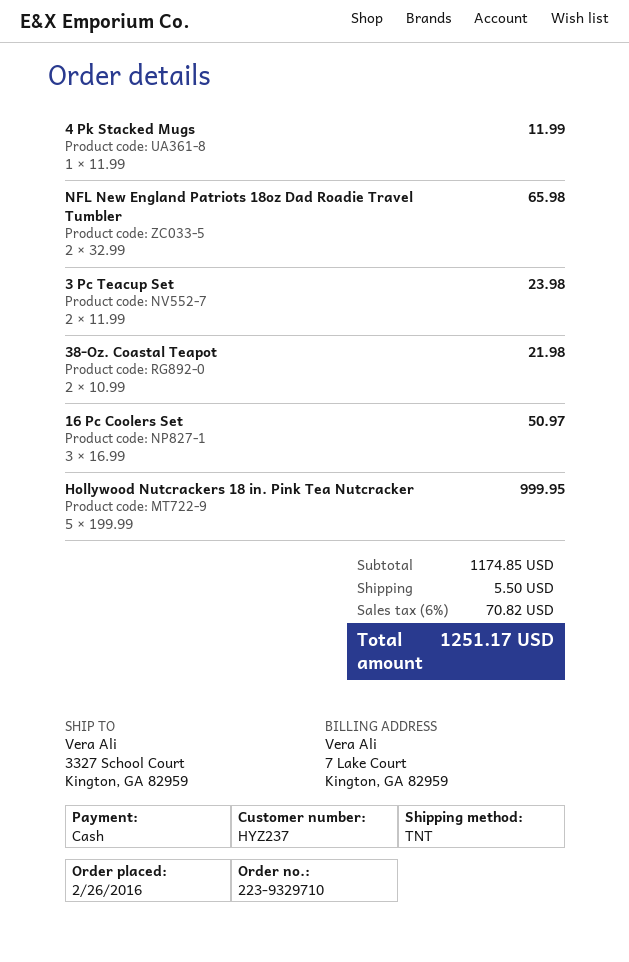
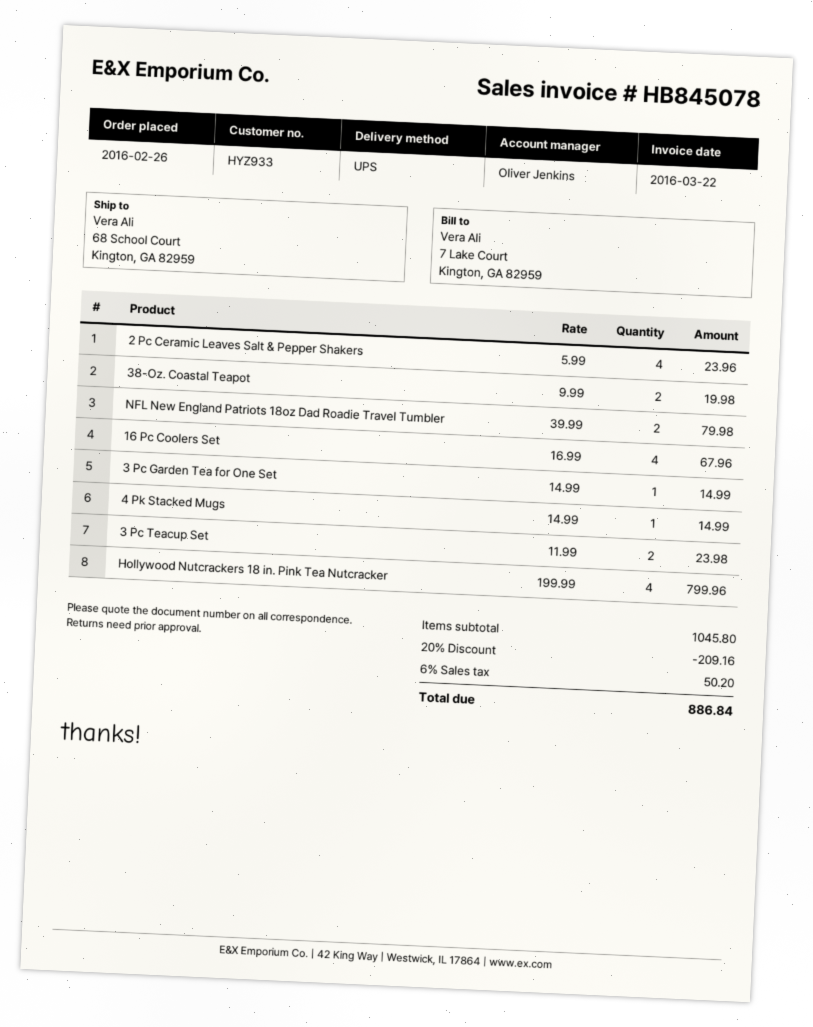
customer number: HYZ237 -> HYZ933
shipping method: TNT -> UPS
ship to: 3327 School Court, Kington, GA 82959 -> 68 School Court, Kington, GA 82959
4 Pk Stacked Mugs: 1 x 11.99 = 11.99 -> 1 x 14.99 = 14.99
NFL New England Patriots 18oz Dad Roadie Travel Tumbler: 2 x 32.99 = 65.98 -> 2 x 39.99 = 79.98
38-Oz. Coastal Teapot: 2 x 10.99 = 21.98 -> 2 x 9.99 = 19.98
16 Pc Coolers Set: 3 x 16.99 = 50.97 -> 4 x 16.99 = 67.96
Hollywood Nutcrackers 18 in. Pink Tea Nutcracker: 5 x 199.99 = 999.95 -> 4 x 199.99 = 799.96
2 Pc Ceramic Leaves Salt & Pepper Shakers: none -> 4 x 5.99 = 23.96
3 Pc Garden Tea for One Set: none -> 1 x 14.99 = 14.99
subtotal: 1174.85 -> 1045.80
discount: none -> 20% = 209.16
shipping: 5.50 -> none
tax: 6% = 70.82 -> 6% = 50.20
total: 1251.17 -> 886.84

